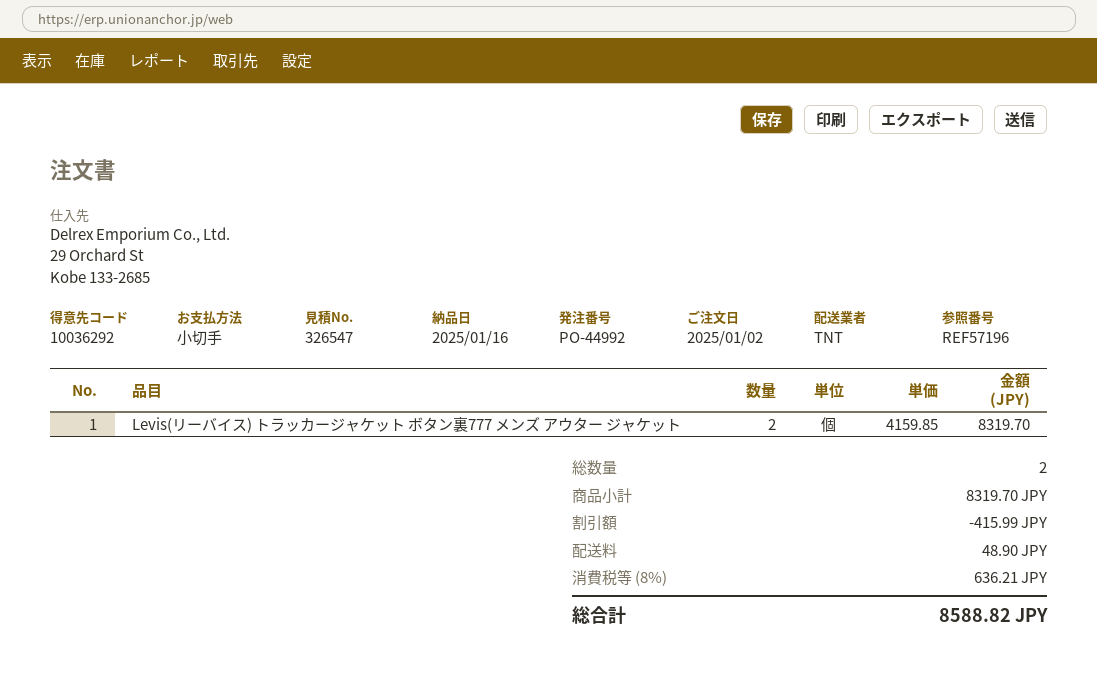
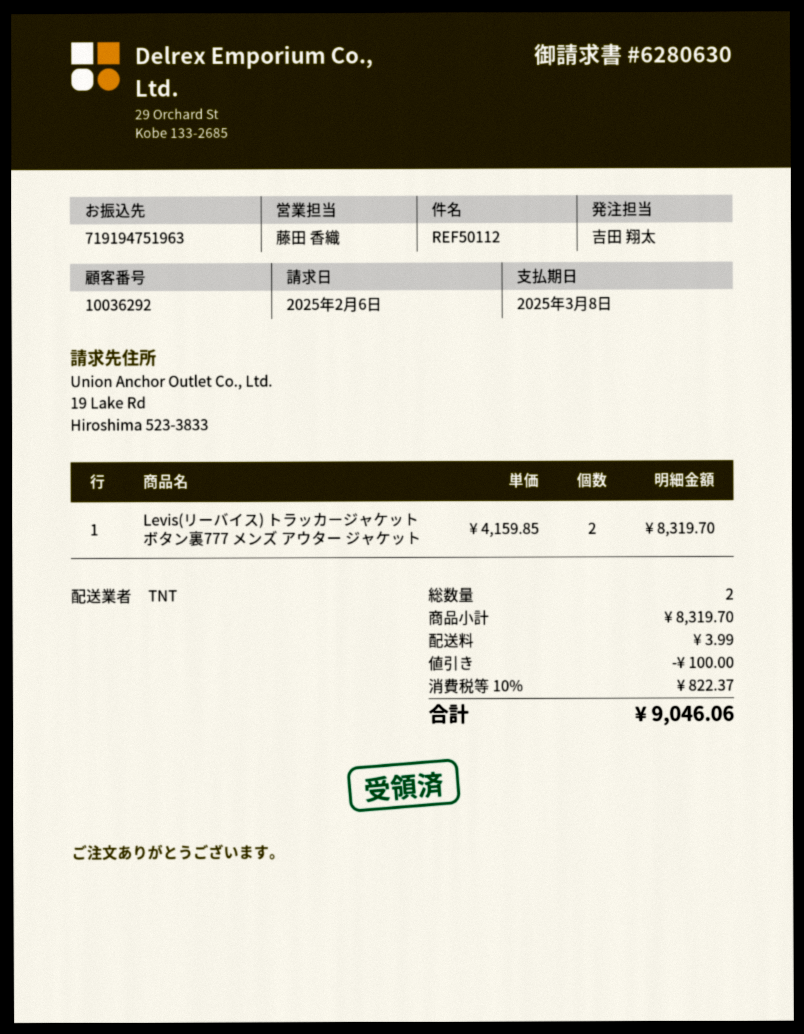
reference: REF57196 -> REF50112
discount: 415.99 -> 100.00
shipping: 48.90 -> 3.99
tax: 8% = 636.21 -> 10% = 822.37
total: 8588.82 -> 9046.06

